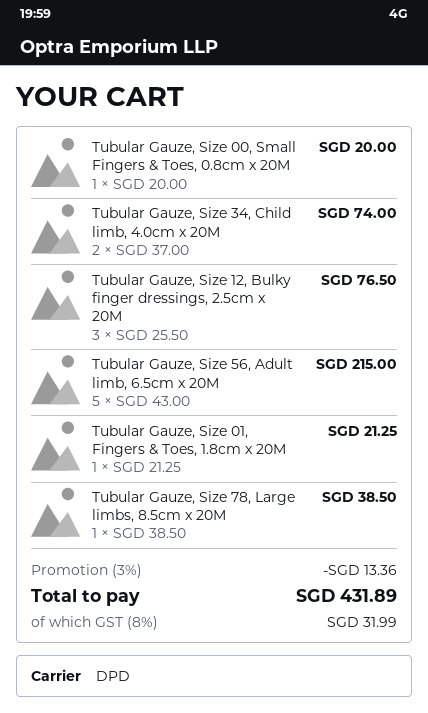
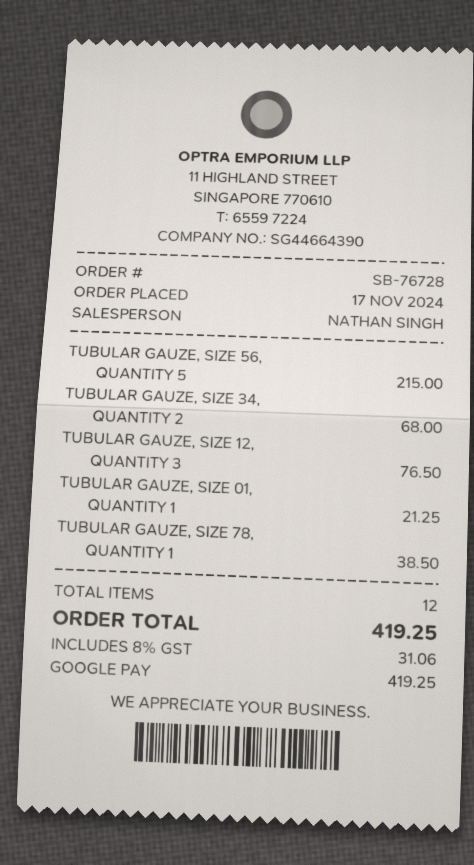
Tubular Gauze, Size 00, Small Fingers & Toes, 0.8cm x 20M: 1 for 20.00 -> none
Tubular Gauze, Size 34, Child limb, 4.0cm x 20M: 2 for 74.00 -> 2 for 68.00
discount: 3% = 13.36 -> none
tax: 8% = 31.99 -> 8% = 31.06
total: 431.89 -> 419.25

